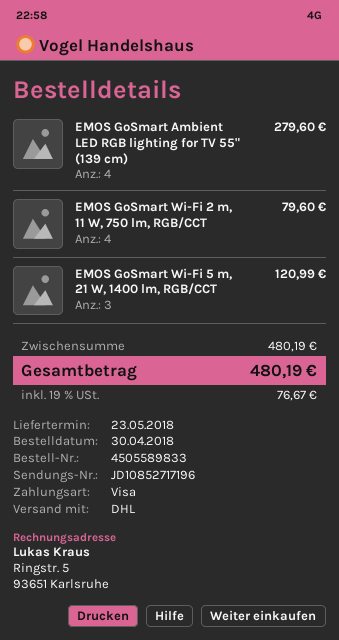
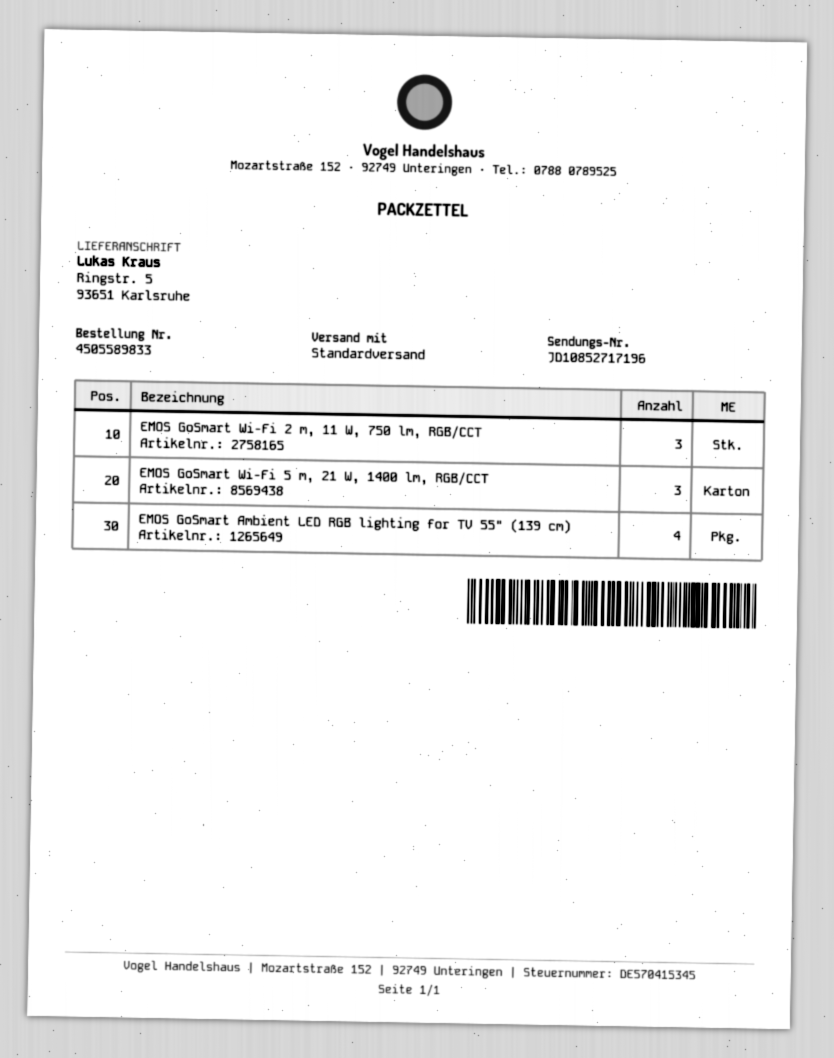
shipping method: DHL -> standard
EMOS GoSmart Wi-Fi 2 m, 11 W, 750 lm, RGB/CCT: 4 -> 3

